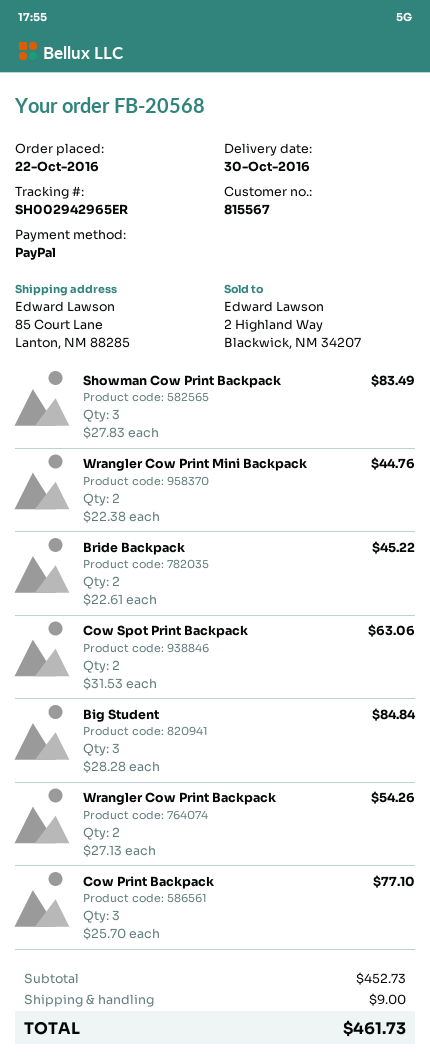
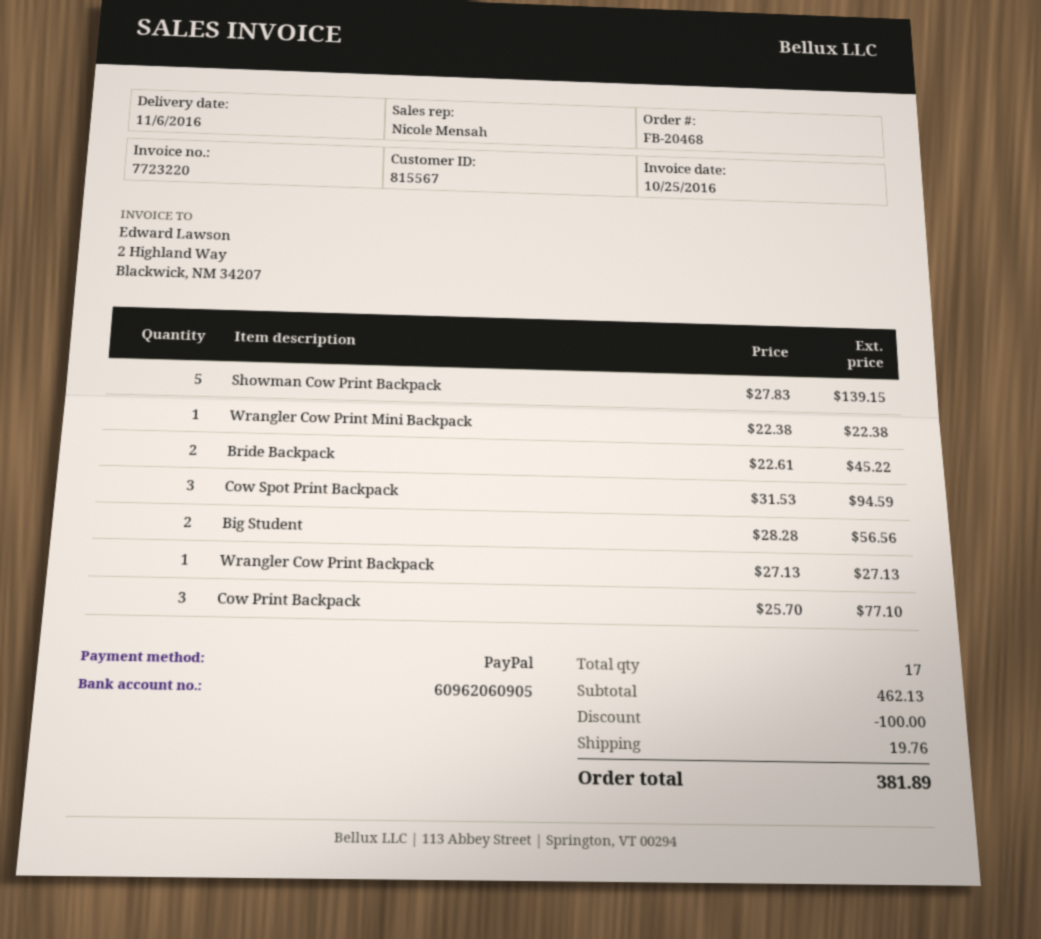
order number: FB-20568 -> FB-20468
delivery date: 2016-10-30 -> 2016-11-06
Showman Cow Print Backpack: 3 x 27.83 = 83.49 -> 5 x 27.83 = 139.15
Wrangler Cow Print Mini Backpack: 2 x 22.38 = 44.76 -> 1 x 22.38 = 22.38
Cow Spot Print Backpack: 2 x 31.53 = 63.06 -> 3 x 31.53 = 94.59
Big Student: 3 x 28.28 = 84.84 -> 2 x 28.28 = 56.56
Wrangler Cow Print Backpack: 2 x 27.13 = 54.26 -> 1 x 27.13 = 27.13
subtotal: 452.73 -> 462.13
discount: none -> 100.00
shipping: 9.00 -> 19.76
total: 461.73 -> 381.89

